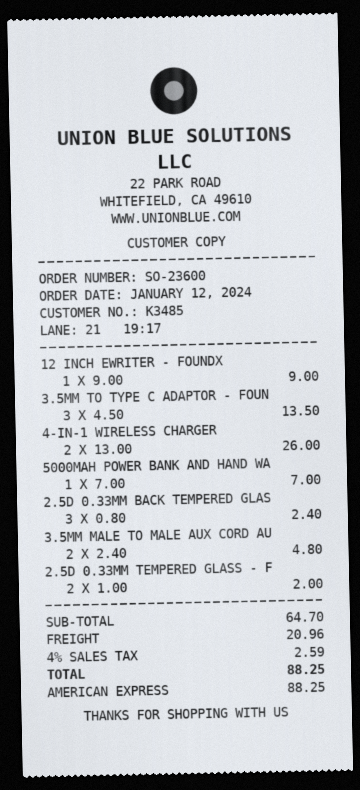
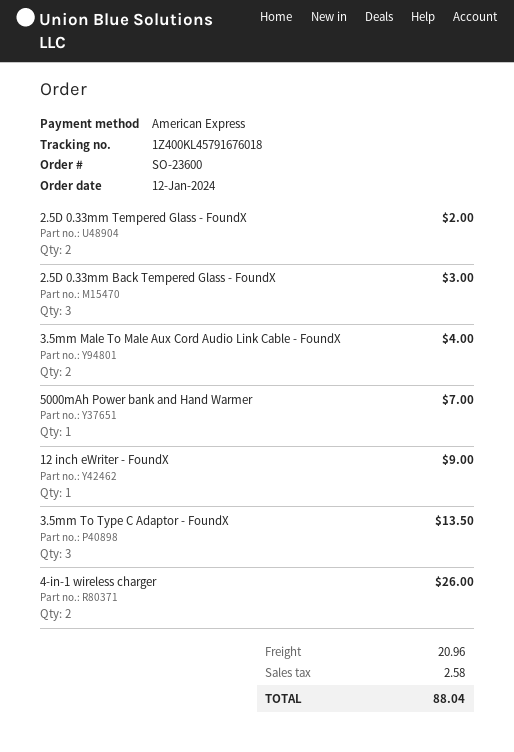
2.5D 0.33MM BACK TEMPERED GLAS: 3 for 2.40 -> 3 for 3.00
3.5MM MALE TO MALE AUX CORD AU: 2 for 4.80 -> 2 for 4.00
tax: 2.59 -> 2.58
total: 88.25 -> 88.04

